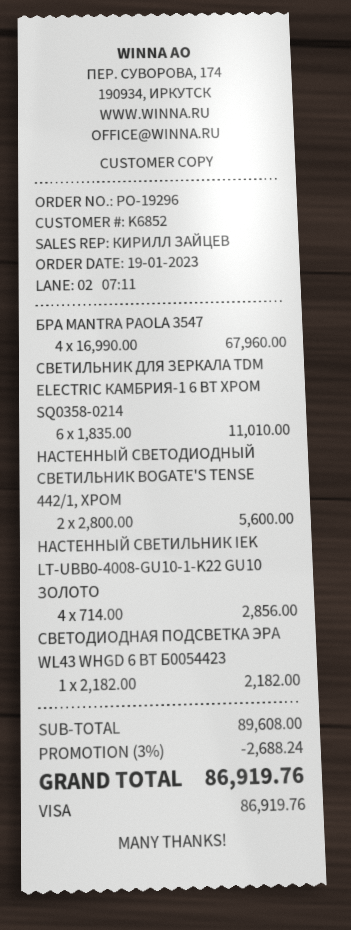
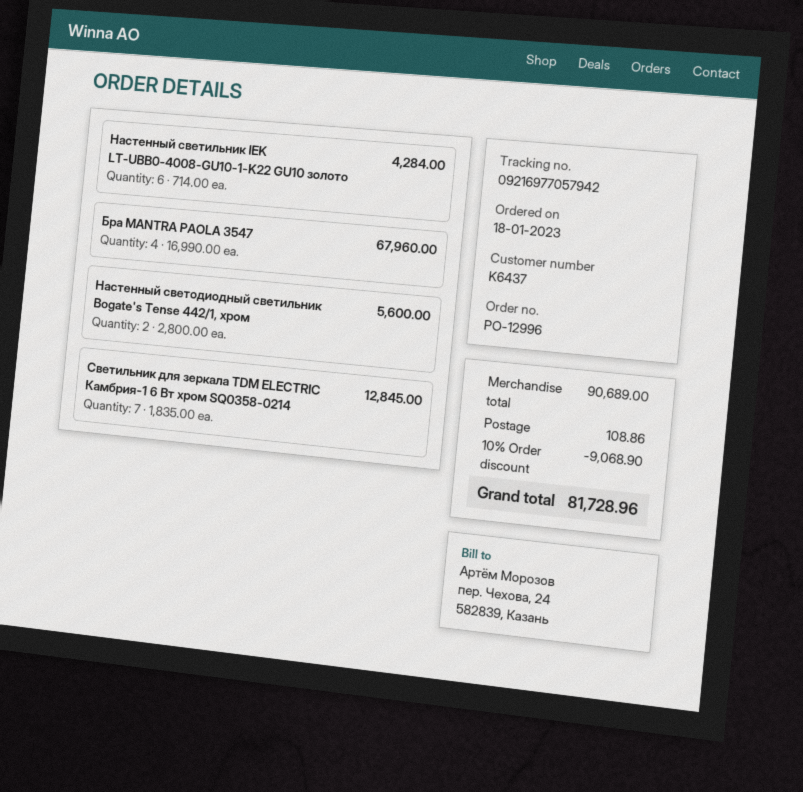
order number: PO-19296 -> PO-12996
order date: 2023-01-19 -> 2023-01-18
customer number: K6852 -> K6437
СВЕТИЛЬНИК ДЛЯ ЗЕРКАЛА TDM ELECTRIC КАМБРИЯ-1 6 ВТ ХРОМ SQ0358-0214: 6 x 1835.00 = 11010.00 -> 7 x 1835.00 = 12845.00
НАСТЕННЫЙ СВЕТИЛЬНИК IEK LT-UBB0-4008-GU10-1-K22 GU10 ЗОЛОТО: 4 x 714.00 = 2856.00 -> 6 x 714.00 = 4284.00
СВЕТОДИОДНАЯ ПОДСВЕТКА ЭРА WL43 WHGD 6 ВТ Б0054423: 1 x 2182.00 = 2182.00 -> none
subtotal: 89608.00 -> 90689.00
discount: 3% = 2688.24 -> 10% = 9068.90
shipping: none -> 108.86
total: 86919.76 -> 81728.96

